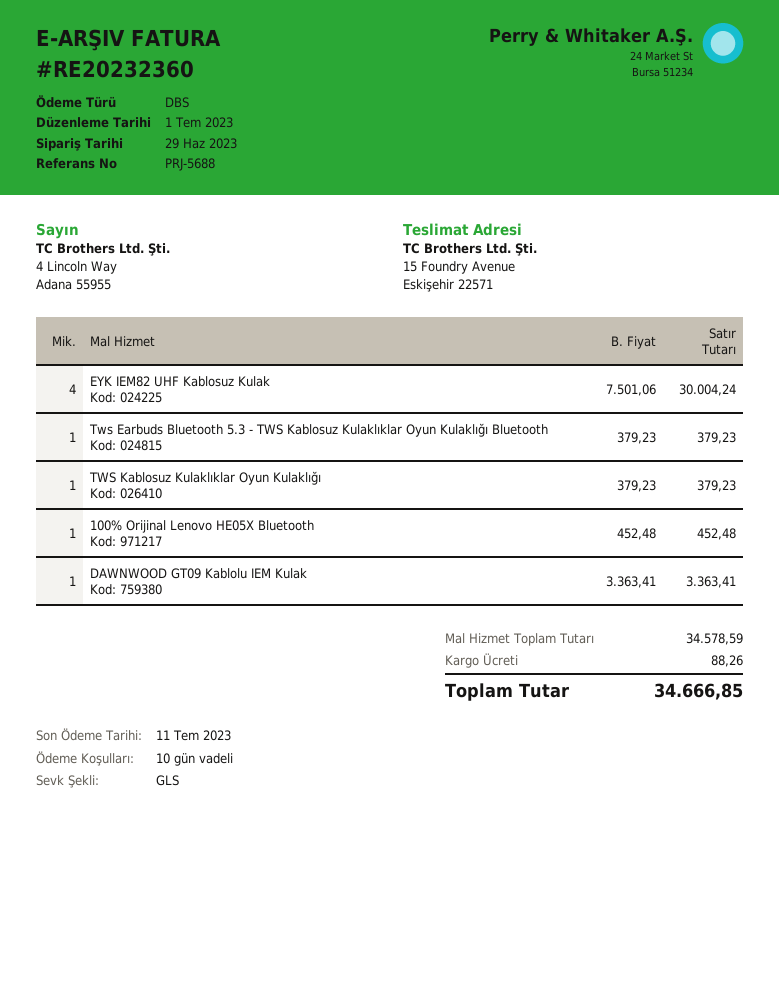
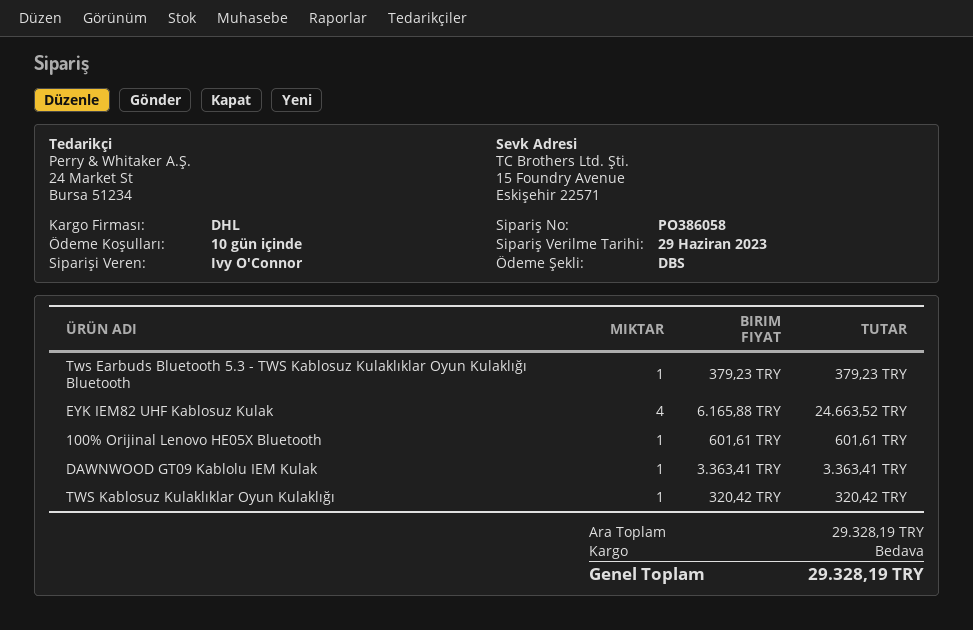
shipping method: GLS -> DHL
EYK IEM82 UHF Kablosuz Kulak: 4 x 7501.06 = 30004.24 -> 4 x 6165.88 = 24663.52
TWS Kablosuz Kulaklıklar Oyun Kulaklığı: 1 x 379.23 = 379.23 -> 1 x 320.42 = 320.42
100% Orijinal Lenovo HE05X Bluetooth: 1 x 452.48 = 452.48 -> 1 x 601.61 = 601.61
subtotal: 34578.59 -> 29328.19
shipping: 88.26 -> 0.00
total: 34666.85 -> 29328.19

